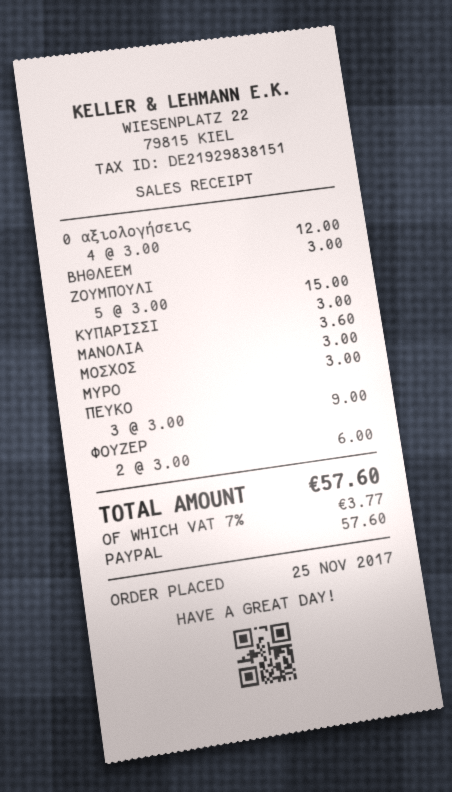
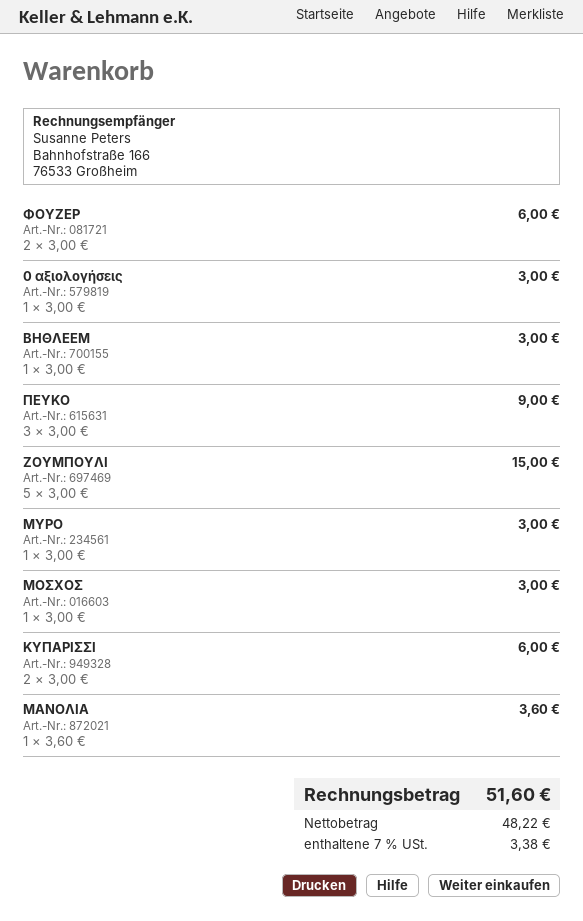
0 αξιολογήσεις: 4 x 3.00 = 12.00 -> 1 x 3.00 = 3.00
ΚΥΠΑΡΙΣΣΙ: 1 x 3.00 = 3.00 -> 2 x 3.00 = 6.00
tax: 7% = 3.77 -> 7% = 3.38
total: 57.60 -> 51.60

